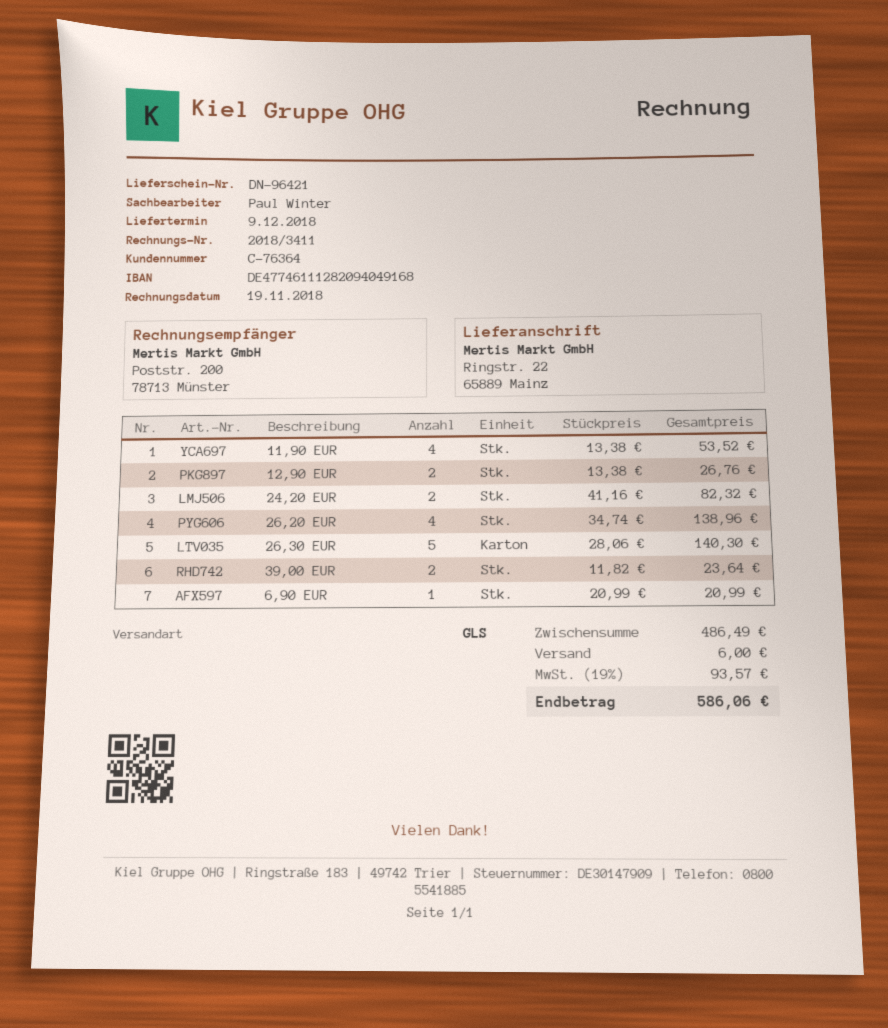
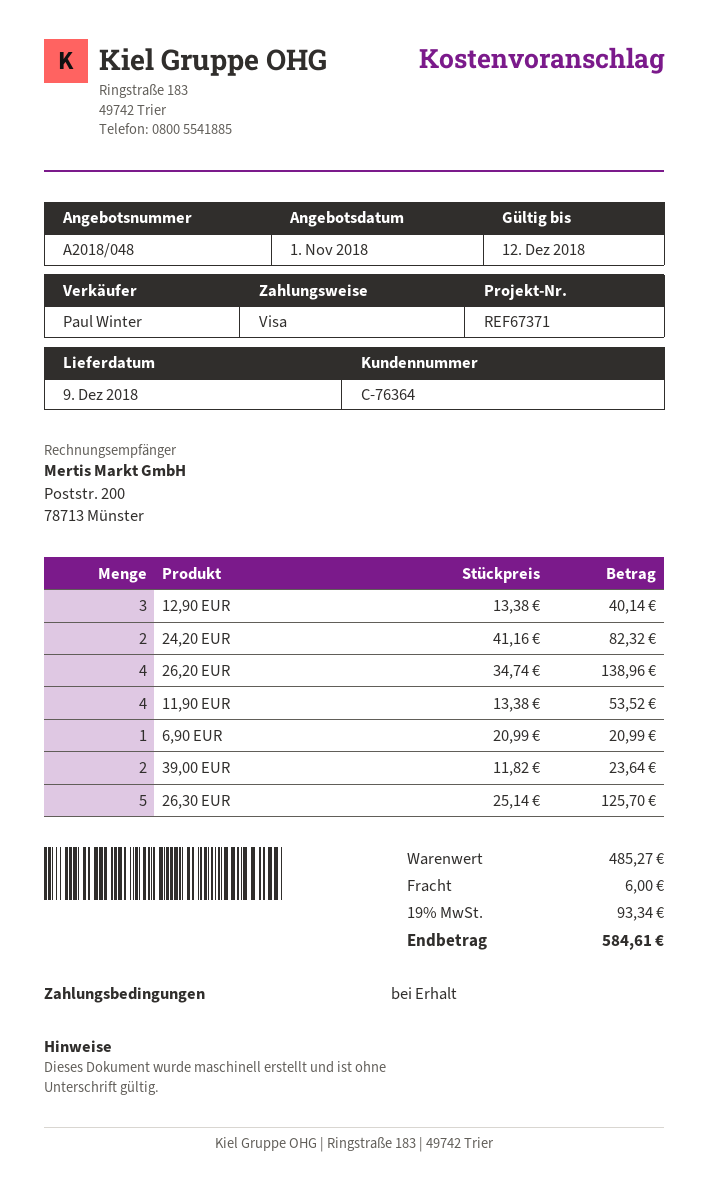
12,90 EUR: 2 x 13.38 = 26.76 -> 3 x 13.38 = 40.14
26,30 EUR: 5 x 28.06 = 140.30 -> 5 x 25.14 = 125.70
subtotal: 486.49 -> 485.27
tax: 19% = 93.57 -> 19% = 93.34
total: 586.06 -> 584.61

